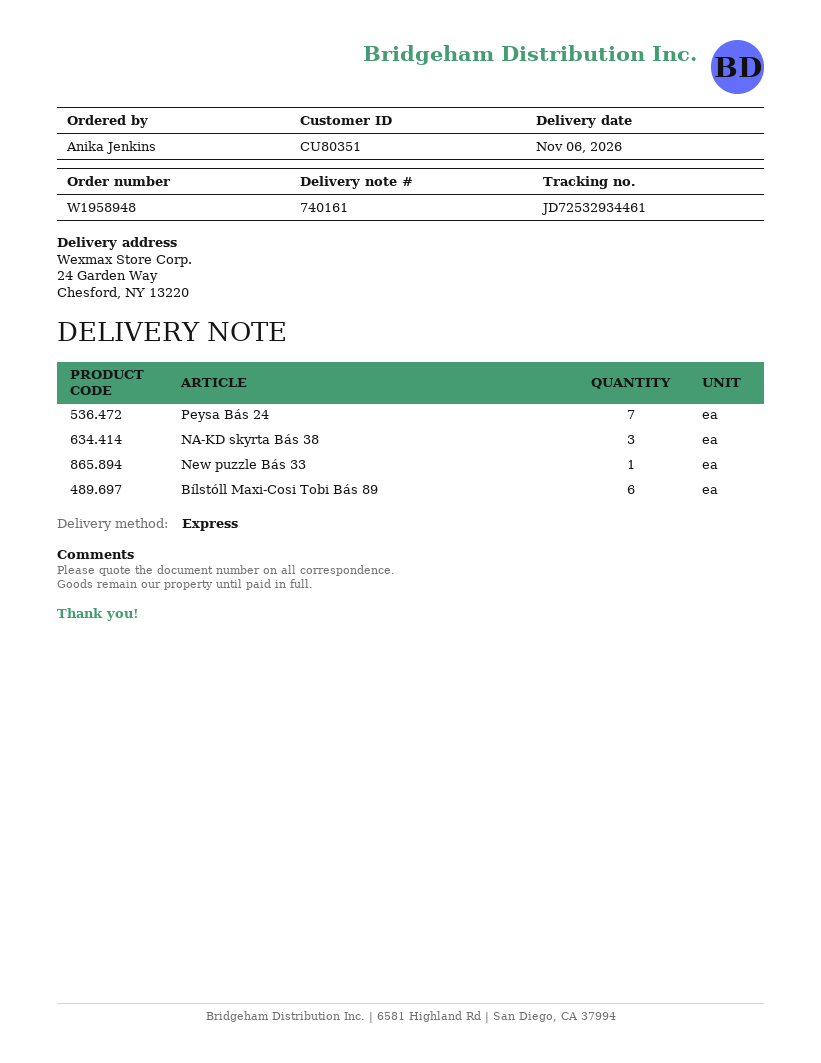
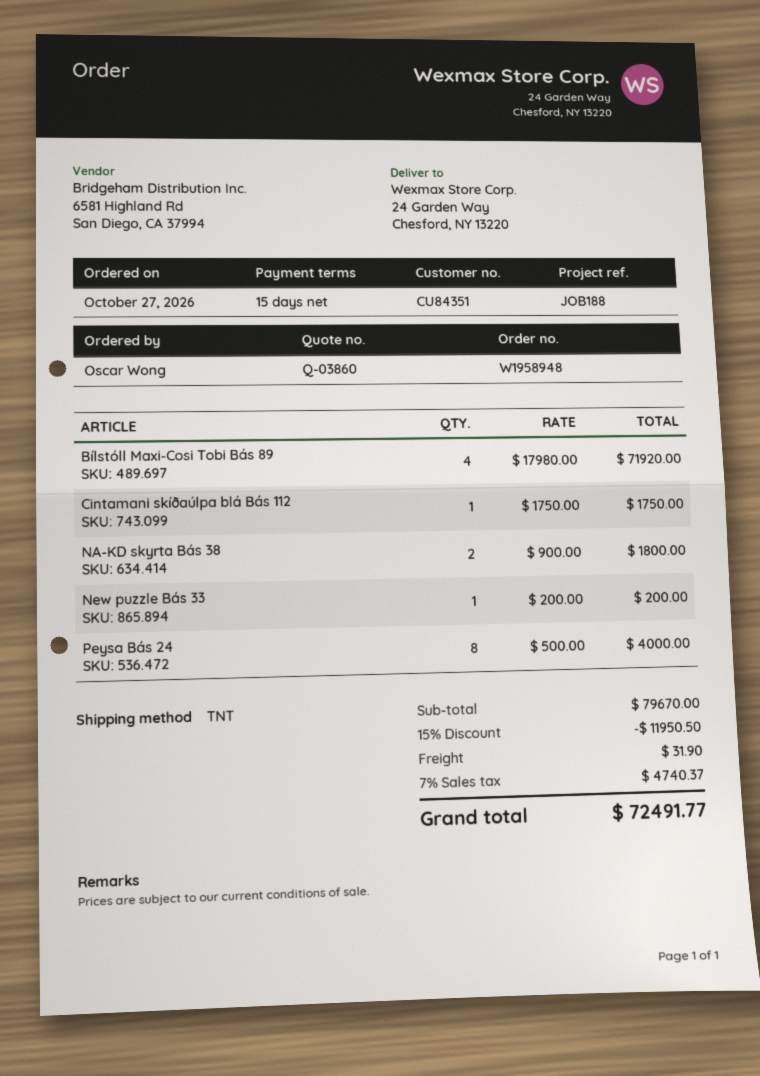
customer number: CU80351 -> CU84351
ordered by: Anika Jenkins -> Oscar Wong
shipping method: express -> TNT
Peysa Bás 24: 7 -> 8
NA-KD skyrta Bás 38: 3 -> 2
Bílstóll Maxi-Cosi Tobi Bás 89: 6 -> 4
Cintamani skíðaúlpa blá Bás 112: none -> 1

